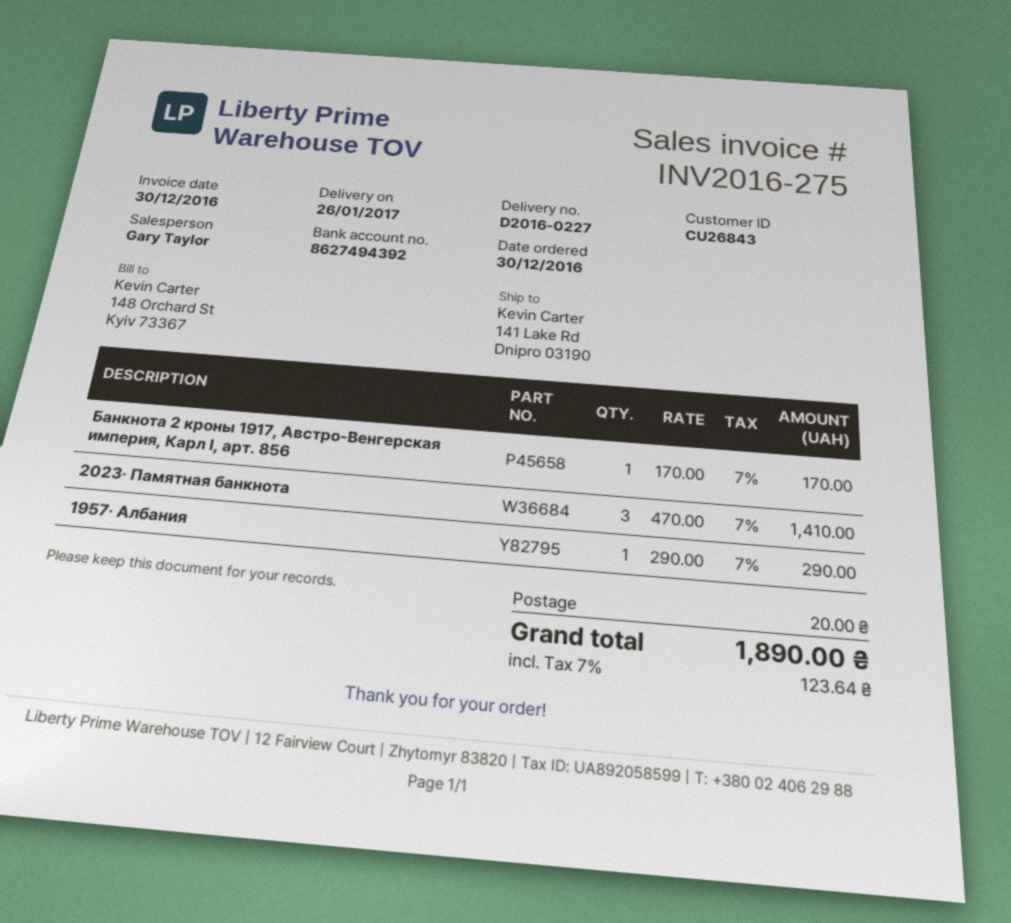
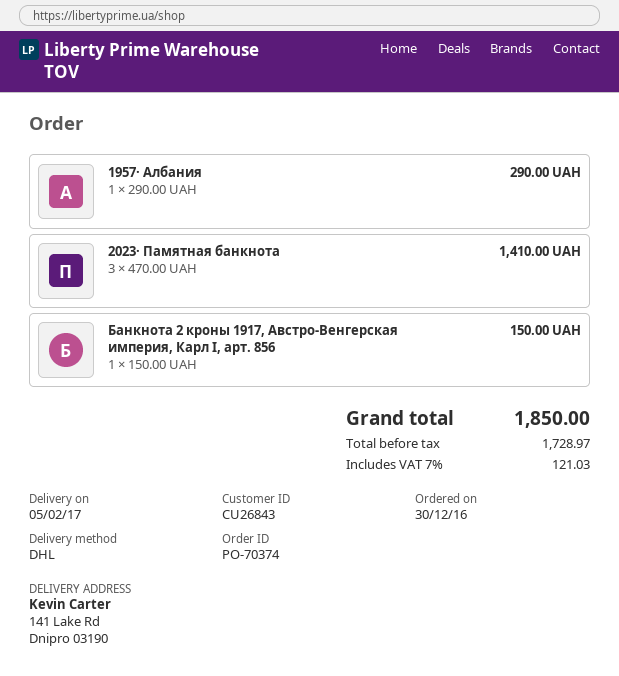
delivery date: 2017-01-26 -> 2017-02-05
Банкнота 2 кроны 1917, Австро-Венгерская империя, Карл I, арт. 856: 1 x 170.00 = 170.00 -> 1 x 150.00 = 150.00
shipping: 20.00 -> none
tax: 7% = 123.64 -> 7% = 121.03
total: 1890.00 -> 1850.00

